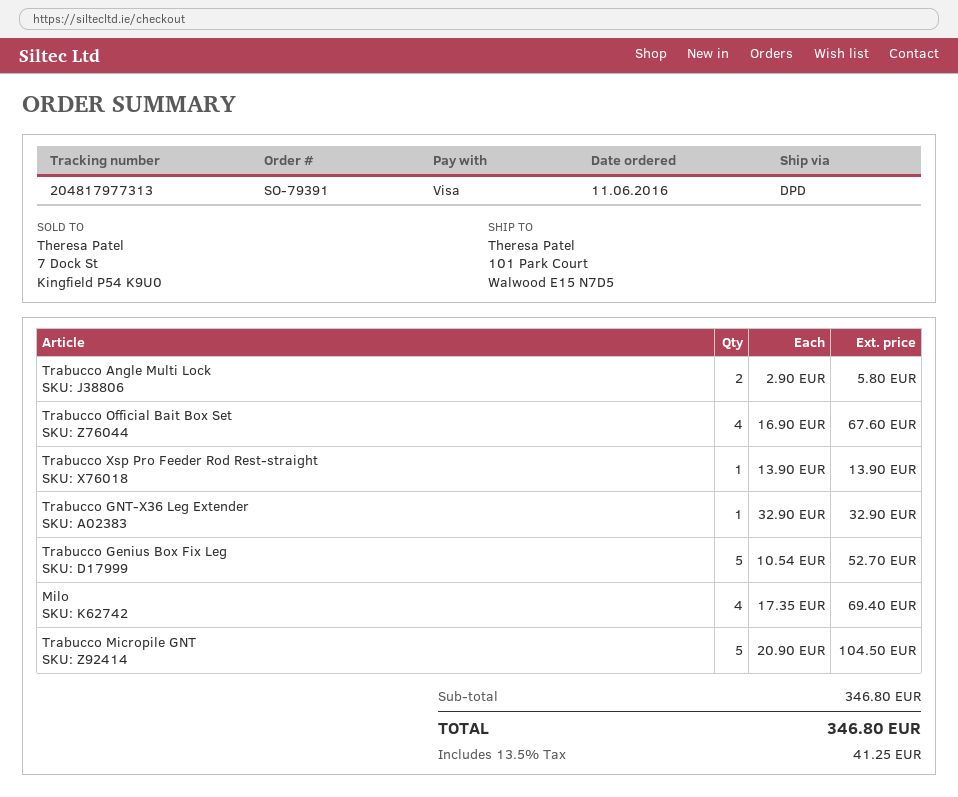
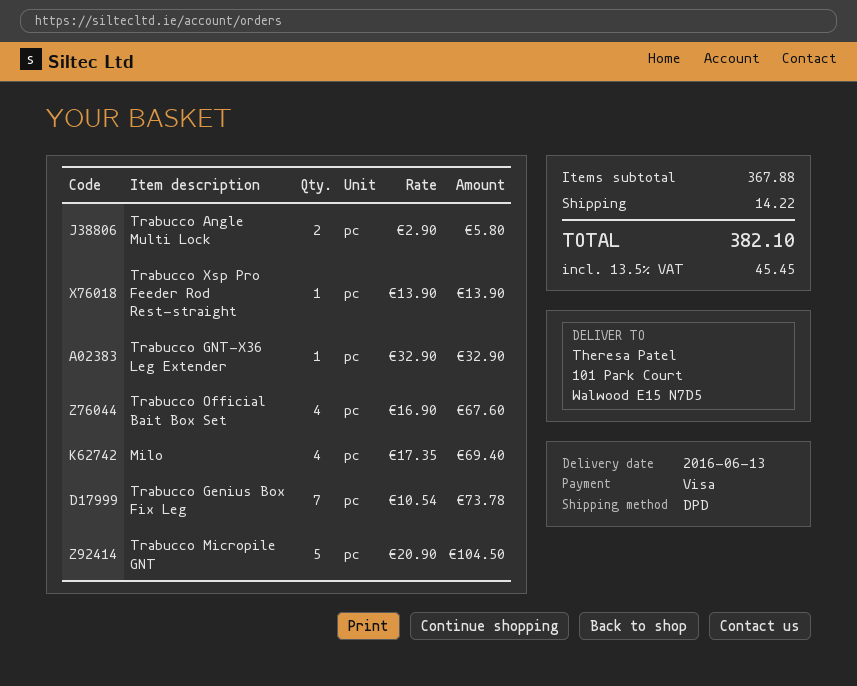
Trabucco Genius Box Fix Leg: 5 x 10.54 = 52.70 -> 7 x 10.54 = 73.78
subtotal: 346.80 -> 367.88
shipping: none -> 14.22
tax: 13.5% = 41.25 -> 13.5% = 45.45
total: 346.80 -> 382.10

